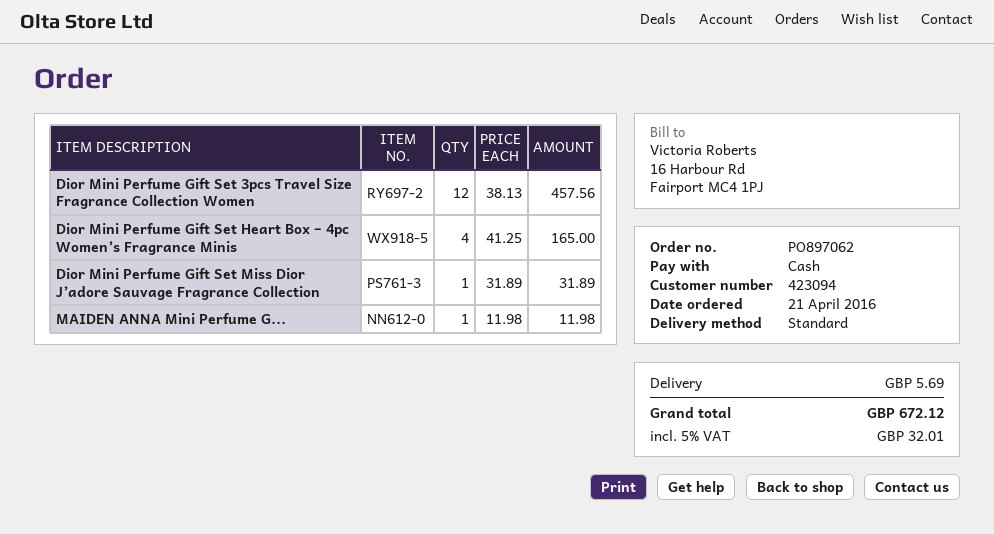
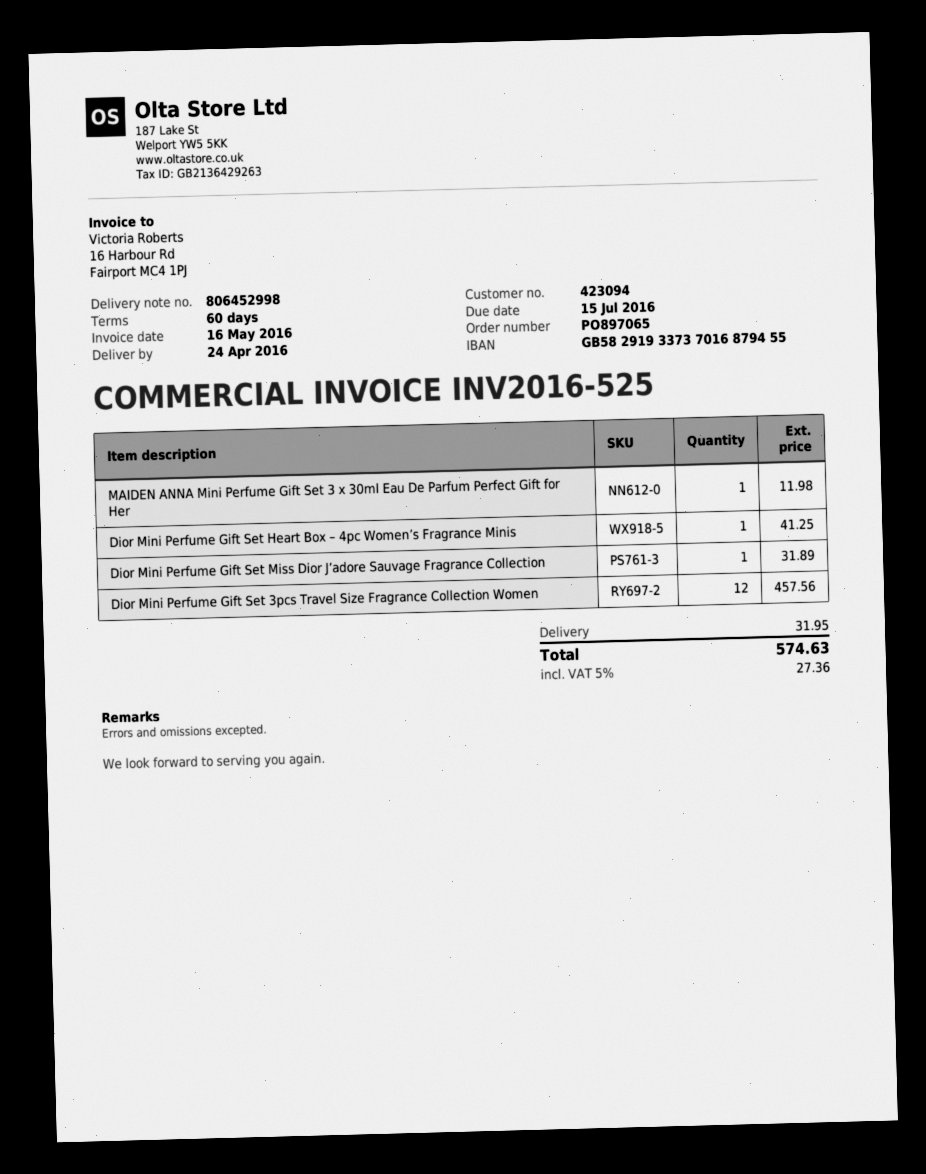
order number: PO897062 -> PO897065
Dior Mini Perfume Gift Set Heart Box – 4pc Women’s Fragrance Minis: 4 for 165.00 -> 1 for 41.25
shipping: 5.69 -> 31.95
tax: 5% = 32.01 -> 5% = 27.36
total: 672.12 -> 574.63

